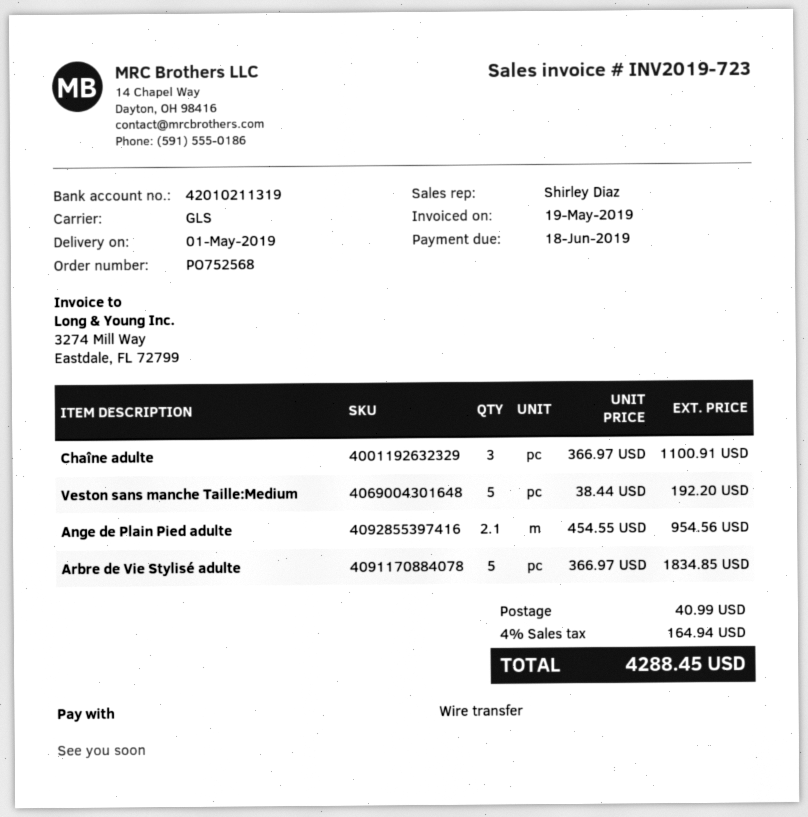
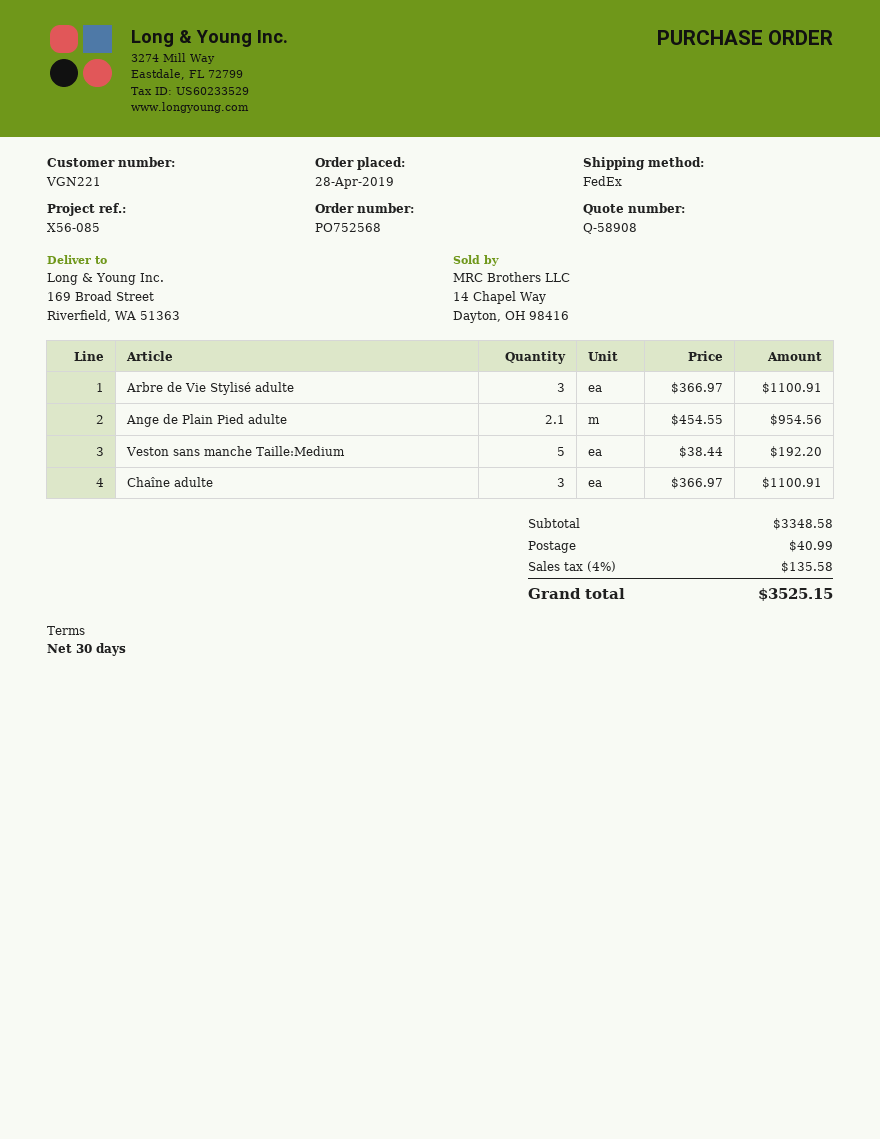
shipping method: GLS -> FedEx
Arbre de Vie Stylisé adulte: 5 x 366.97 = 1834.85 -> 3 x 366.97 = 1100.91
tax: 4% = 164.94 -> 4% = 135.58
total: 4288.45 -> 3525.15

